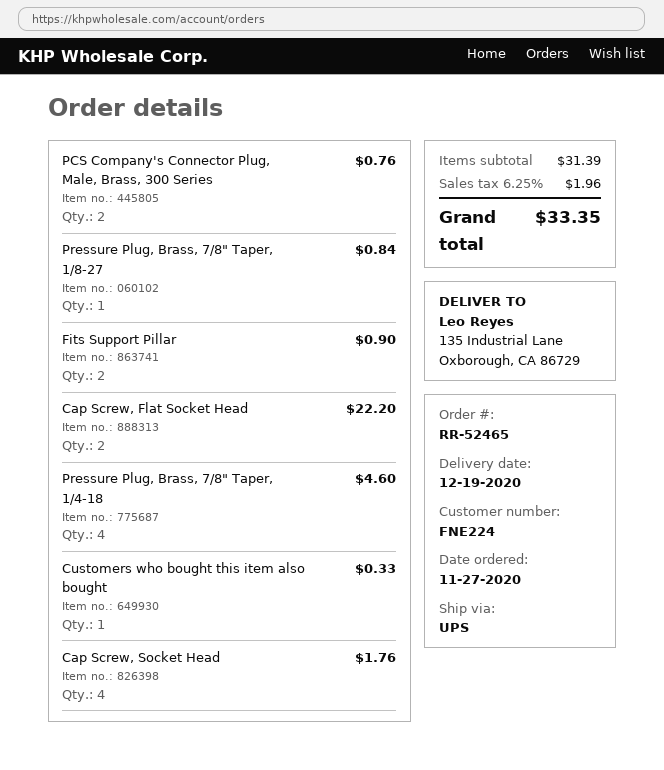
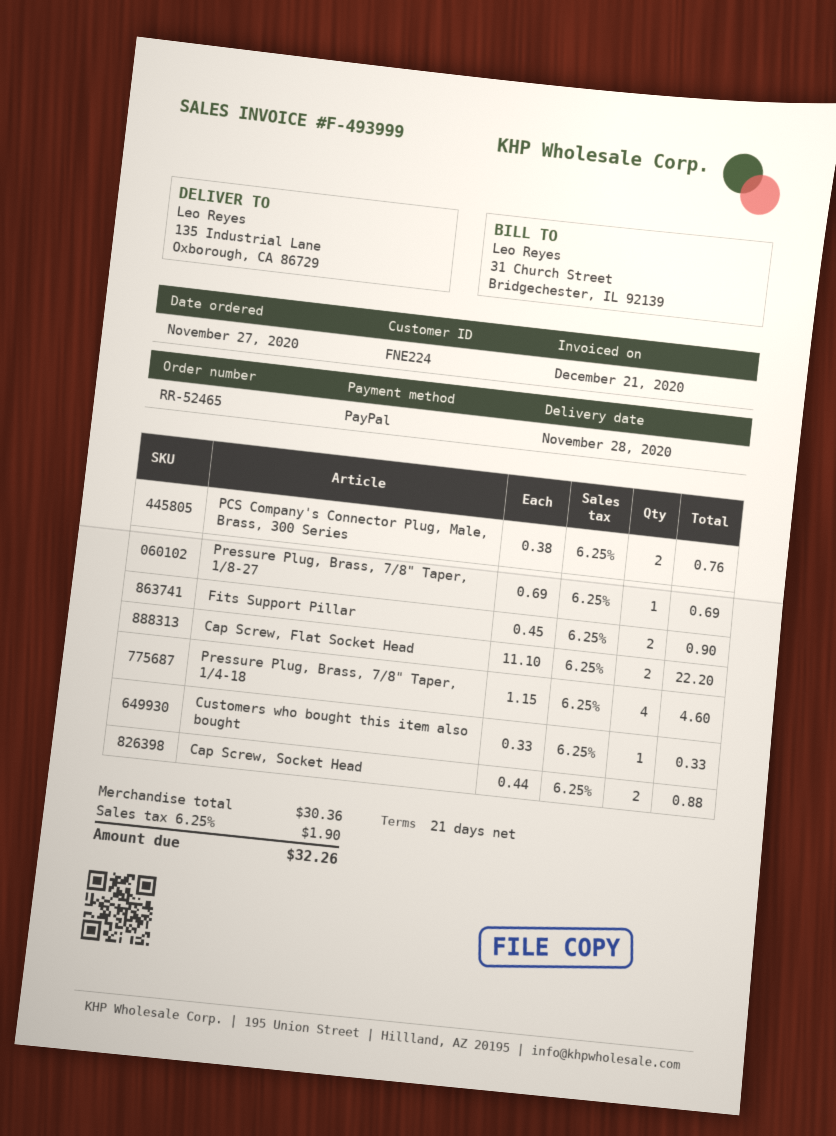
delivery date: 2020-12-19 -> 2020-11-28
Pressure Plug, Brass, 7/8" Taper, 1/8-27: 1 for 0.84 -> 1 for 0.69
Cap Screw, Socket Head: 4 for 1.76 -> 2 for 0.88
subtotal: 31.39 -> 30.36
tax: 6.25% = 1.96 -> 6.25% = 1.90
total: 33.35 -> 32.26

